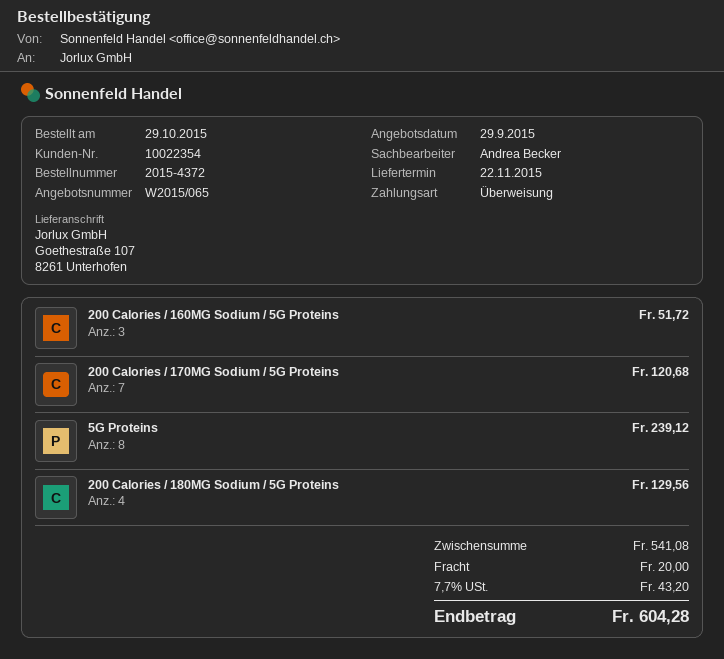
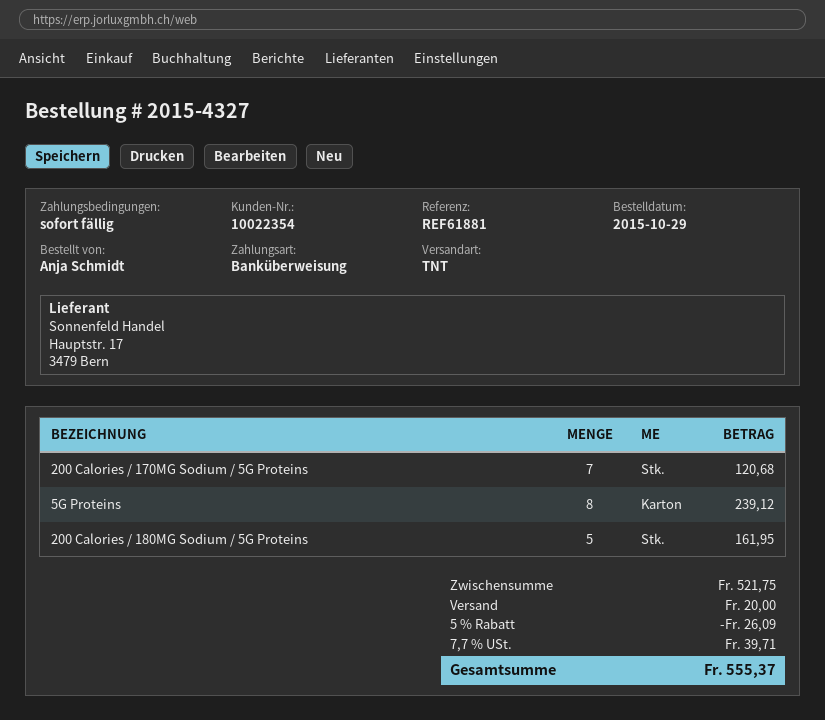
order number: 2015-4372 -> 2015-4327
200 Calories / 160MG Sodium / 5G Proteins: 3 for 51.72 -> none
200 Calories / 180MG Sodium / 5G Proteins: 4 for 129.56 -> 5 for 161.95
subtotal: 541.08 -> 521.75
discount: none -> 5% = 26.09
tax: 7.7% = 43.20 -> 7.7% = 39.71
total: 604.28 -> 555.37

